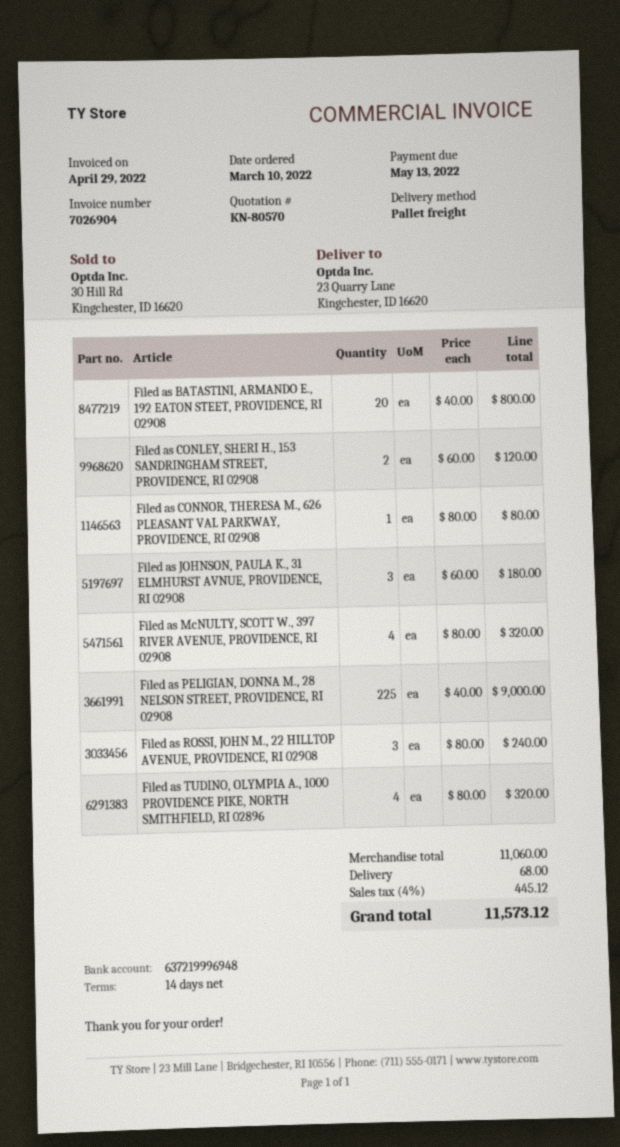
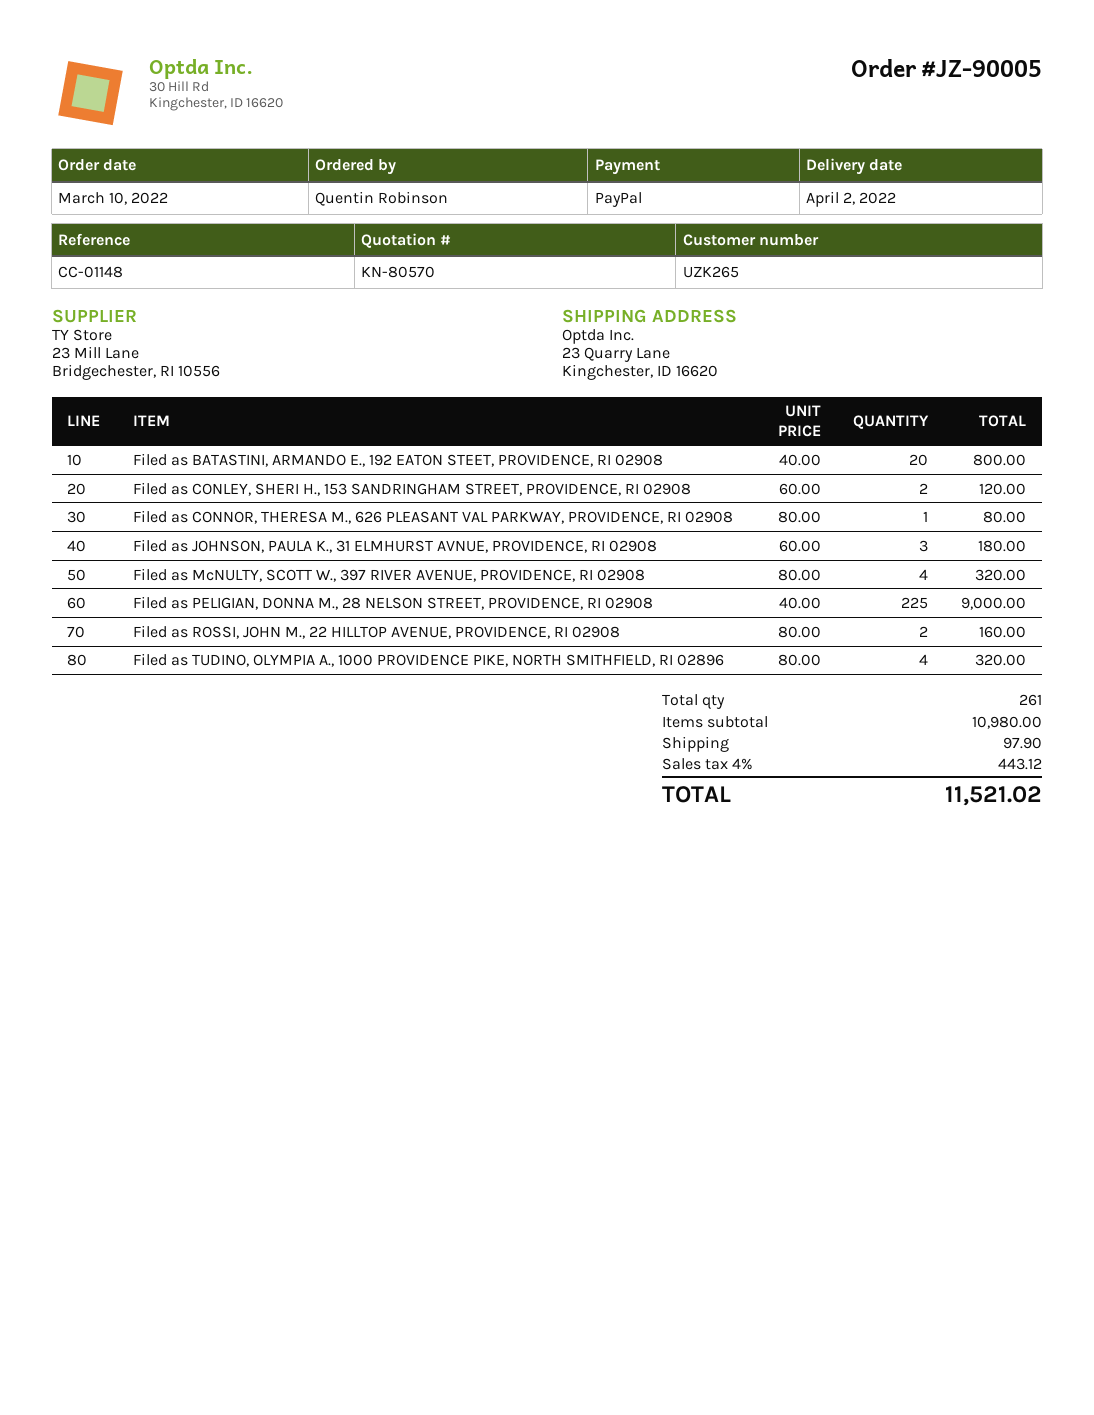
Filed as ROSSI, JOHN M., 22 HILLTOP AVENUE, PROVIDENCE, RI 02908: 3 x 80.00 = 240.00 -> 2 x 80.00 = 160.00
subtotal: 11060.00 -> 10980.00
shipping: 68.00 -> 97.90
tax: 4% = 445.12 -> 4% = 443.12
total: 11573.12 -> 11521.02

